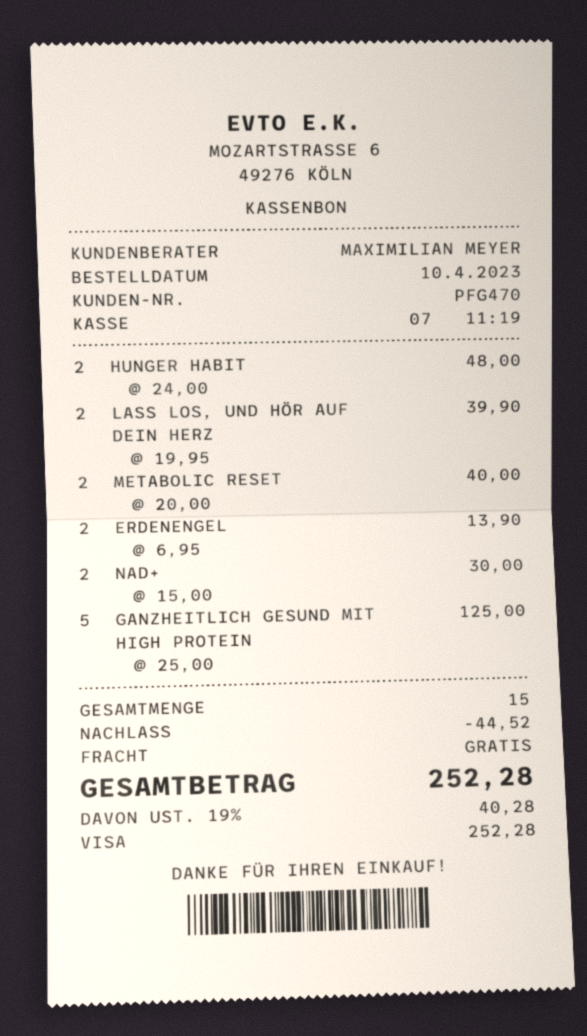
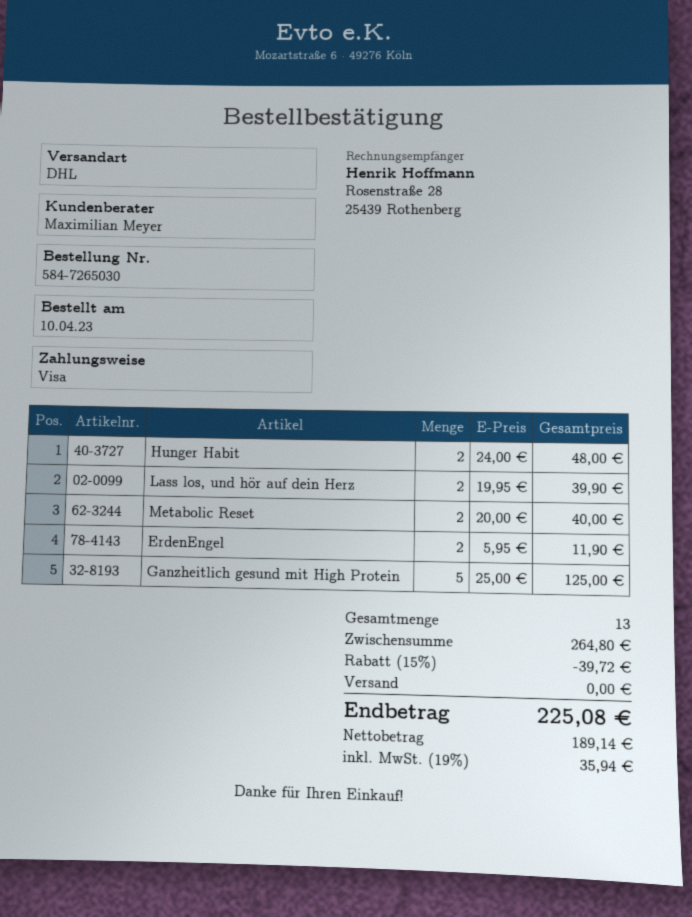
ERDENENGEL: 2 x 6.95 = 13.90 -> 2 x 5.95 = 11.90
NAD+: 2 x 15.00 = 30.00 -> none
total quantity: 15 -> 13
discount: 44.52 -> 39.72
tax: 19% = 40.28 -> 19% = 35.94
total: 252.28 -> 225.08

